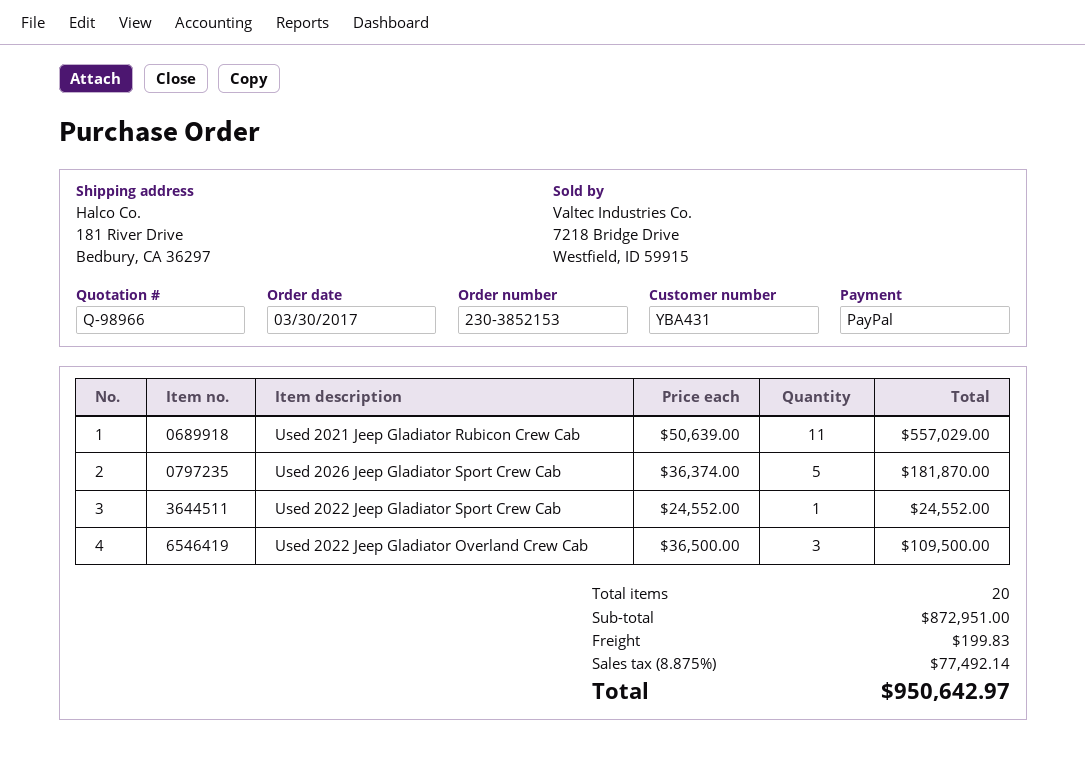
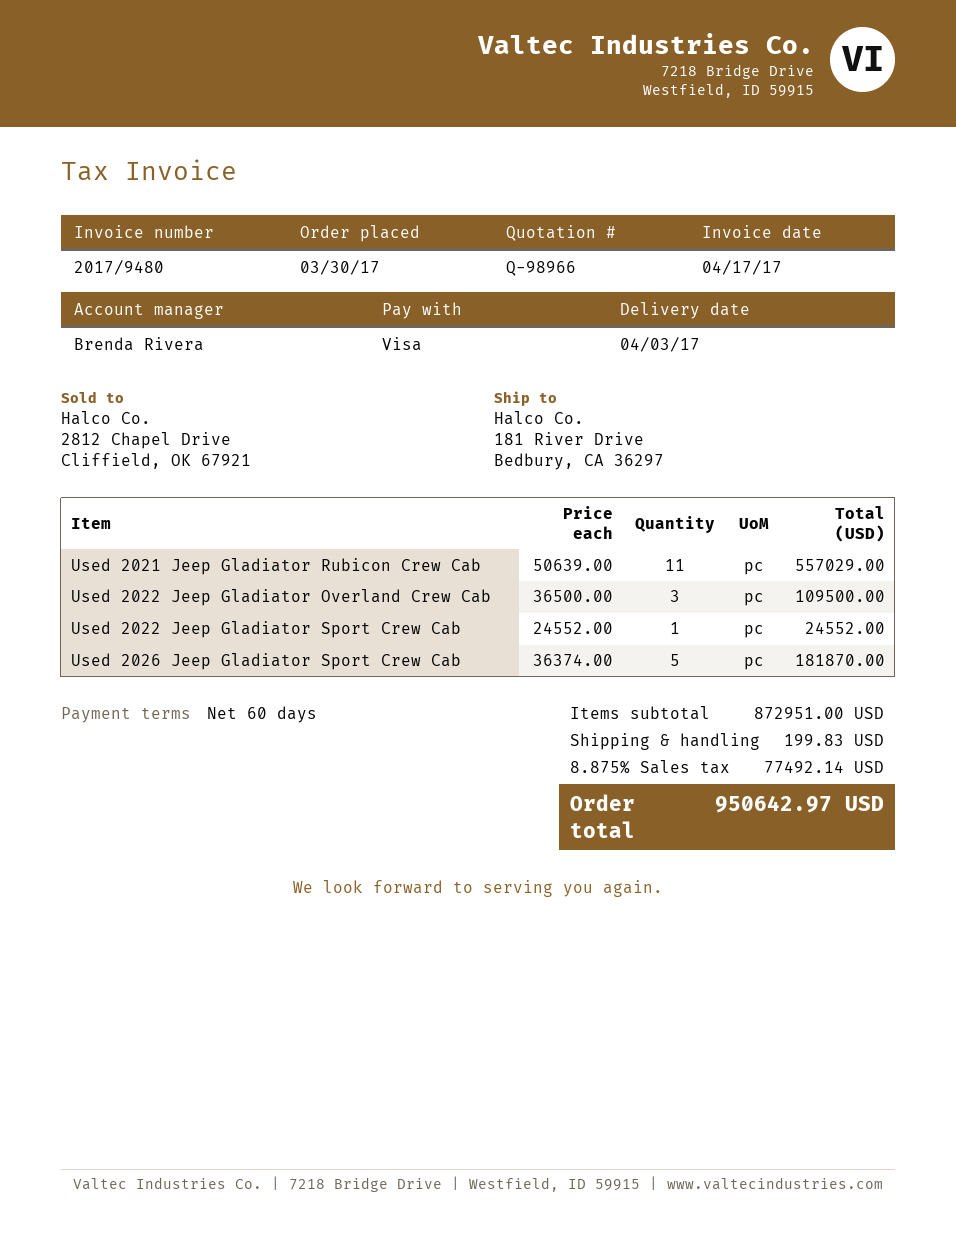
payment method: PayPal -> Visa

